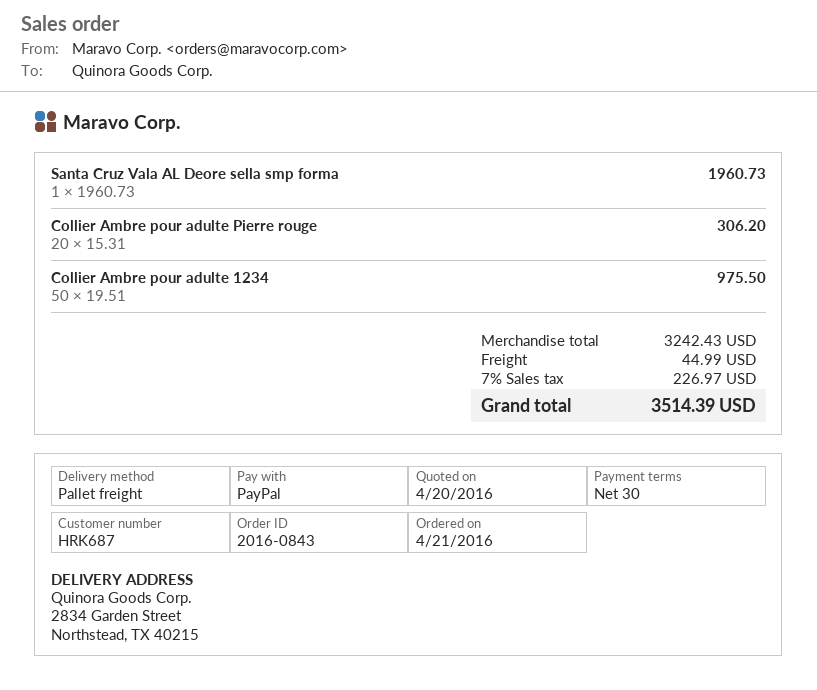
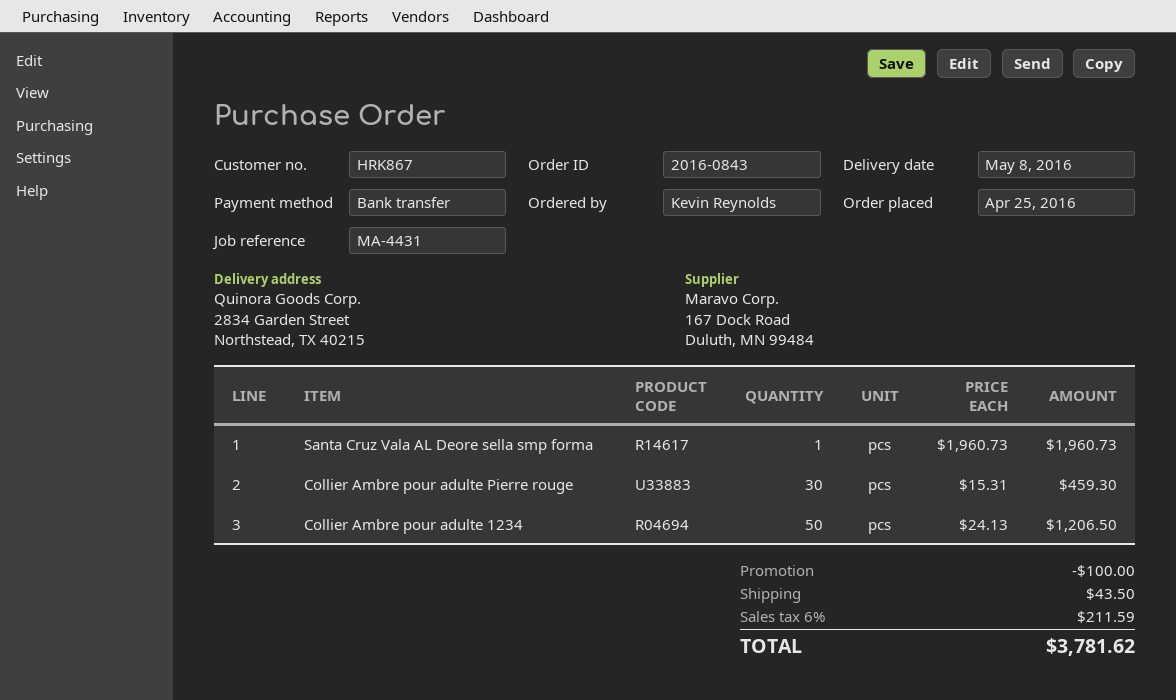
order date: 2016-04-21 -> 2016-04-25
customer number: HRK687 -> HRK867
payment method: PayPal -> bank transfer
Collier Ambre pour adulte Pierre rouge: 20 x 15.31 = 306.20 -> 30 x 15.31 = 459.30
Collier Ambre pour adulte 1234: 50 x 19.51 = 975.50 -> 50 x 24.13 = 1206.50
discount: none -> 100.00
shipping: 44.99 -> 43.50
tax: 7% = 226.97 -> 6% = 211.59
total: 3514.39 -> 3781.62

